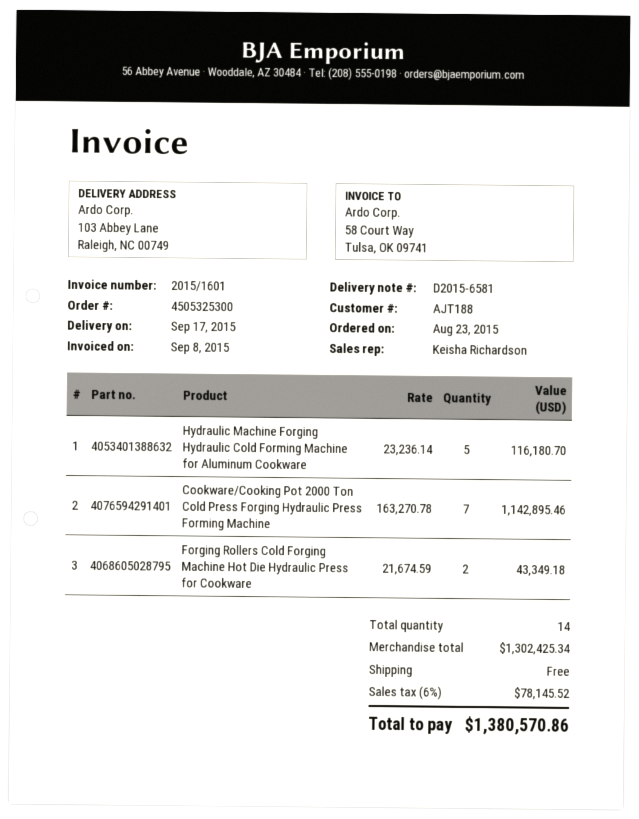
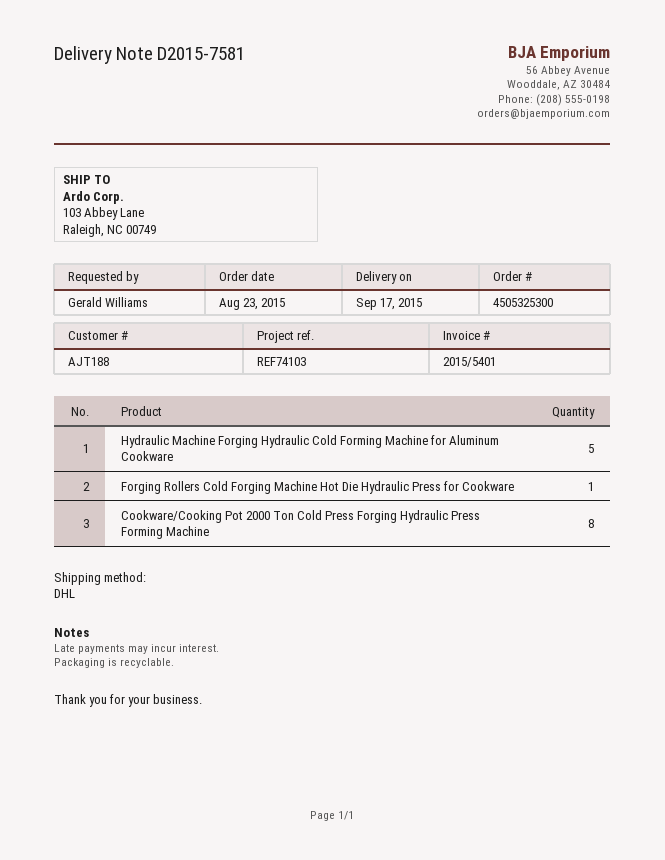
delivery note number: D2015-6581 -> D2015-7581
invoice number: 2015/1601 -> 2015/5401
Cookware/Cooking Pot 2000 Ton Cold Press Forging Hydraulic Press Forming Machine: 7 -> 8
Forging Rollers Cold Forging Machine Hot Die Hydraulic Press for Cookware: 2 -> 1

